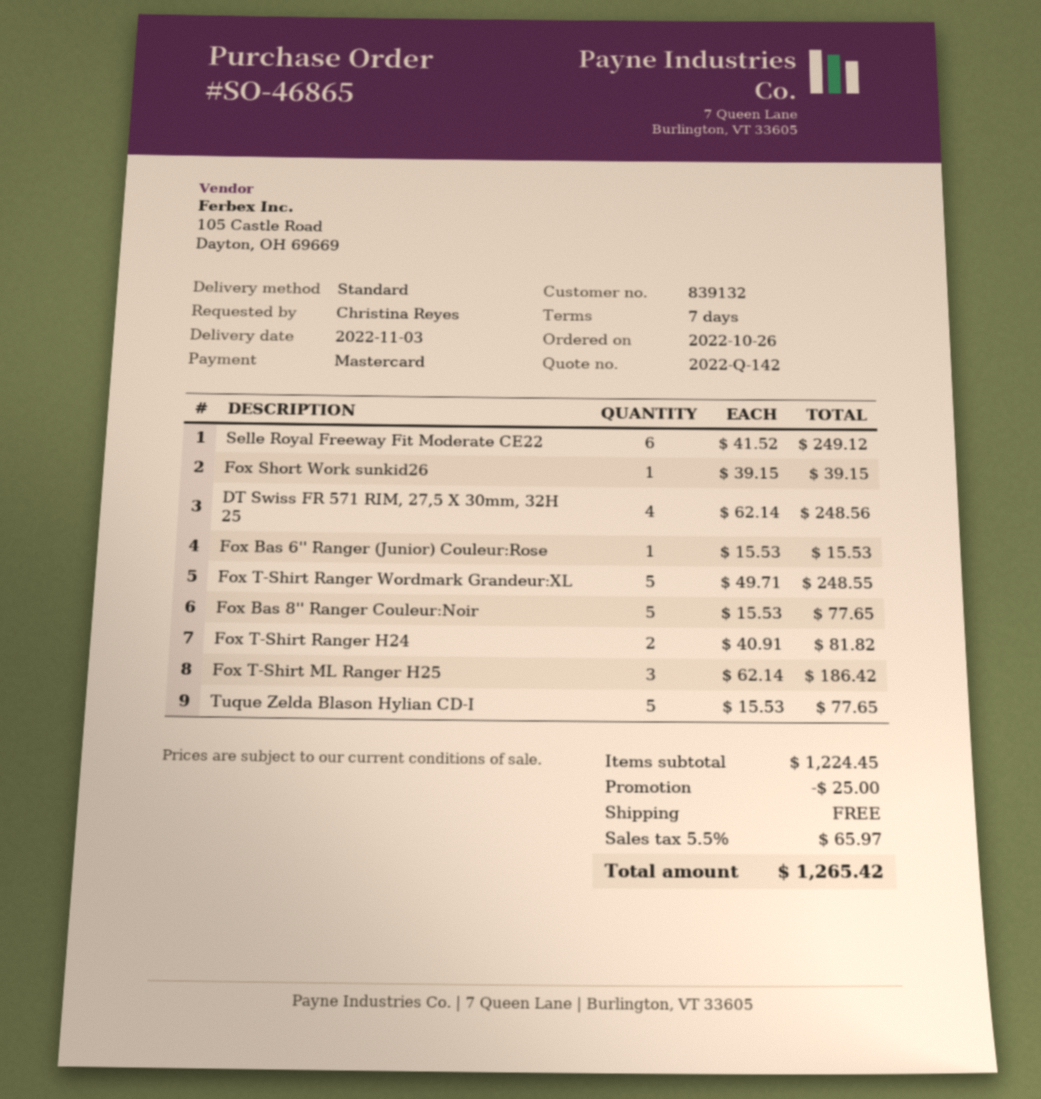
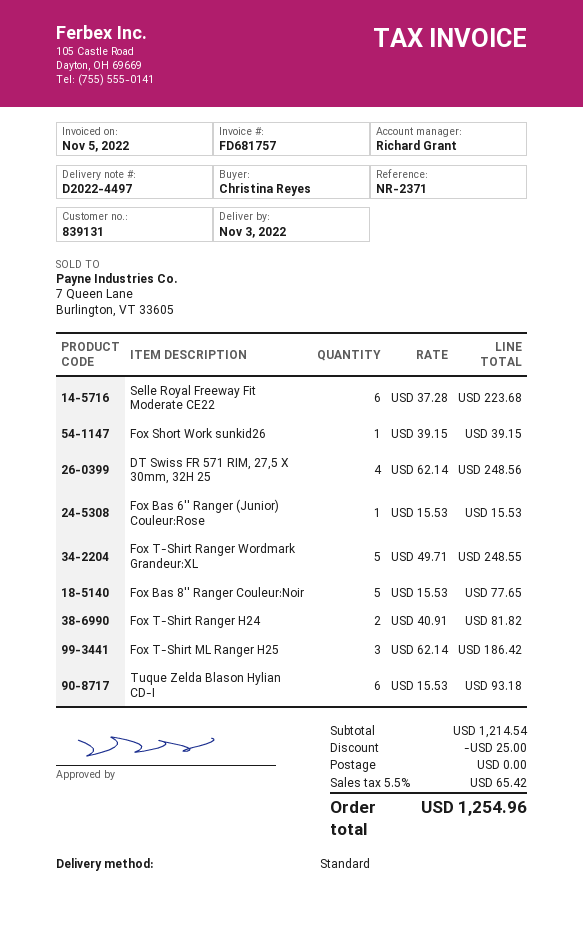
customer number: 839132 -> 839131
Selle Royal Freeway Fit Moderate CE22: 6 x 41.52 = 249.12 -> 6 x 37.28 = 223.68
Tuque Zelda Blason Hylian CD-I: 5 x 15.53 = 77.65 -> 6 x 15.53 = 93.18
subtotal: 1224.45 -> 1214.54
tax: 5.5% = 65.97 -> 5.5% = 65.42
total: 1265.42 -> 1254.96

